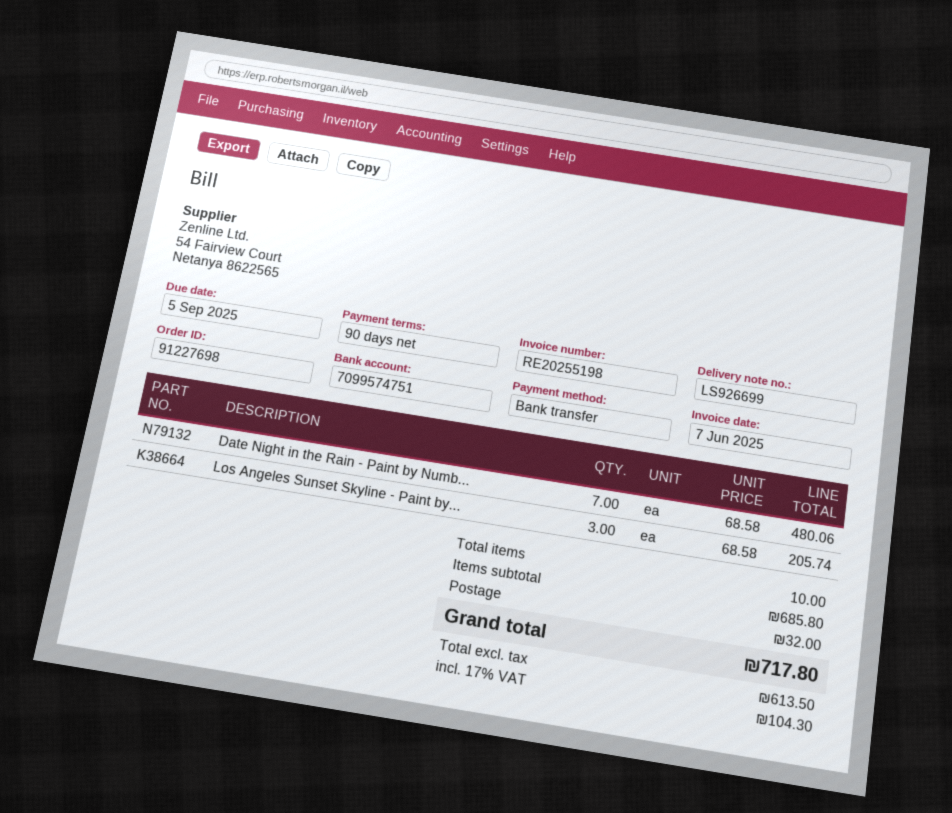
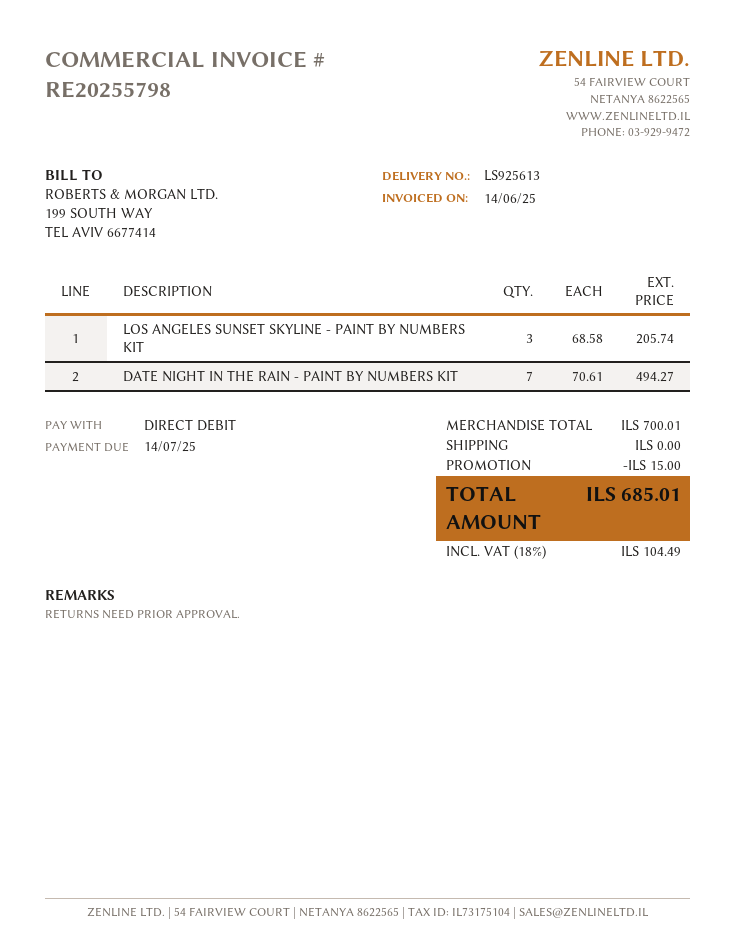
delivery note number: LS926699 -> LS925613
invoice number: RE20255198 -> RE20255798
invoice date: 2025-06-07 -> 2025-06-14
due date: 2025-09-05 -> 2025-07-14
payment method: bank transfer -> direct debit
Date Night in the Rain - Paint by Numb...: 7 x 68.58 = 480.06 -> 7 x 70.61 = 494.27
subtotal: 685.80 -> 700.01
discount: none -> 15.00
shipping: 32.00 -> 0.00
tax: 17% = 104.30 -> 18% = 104.49
total: 717.80 -> 685.01

